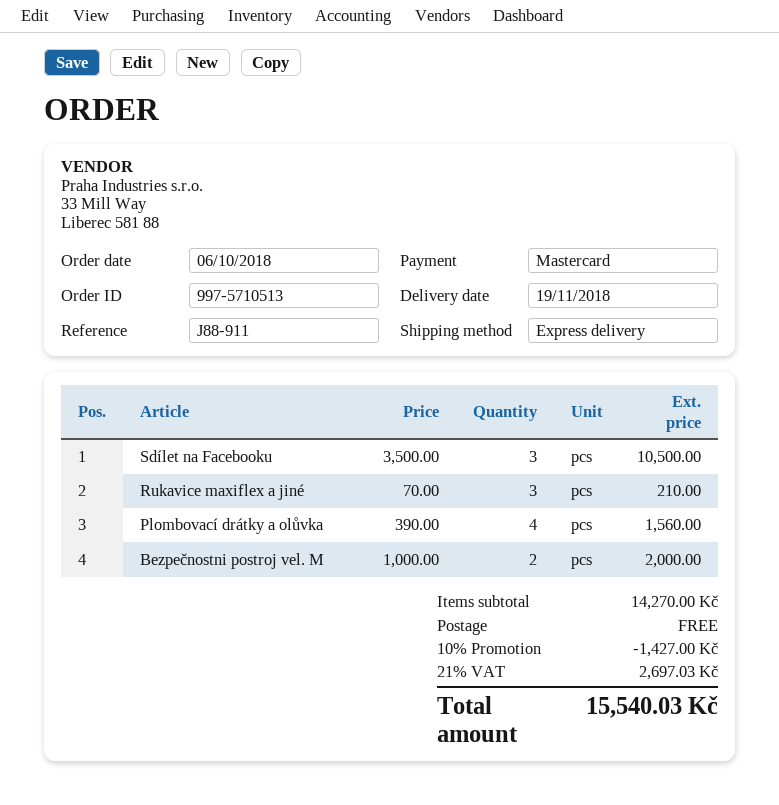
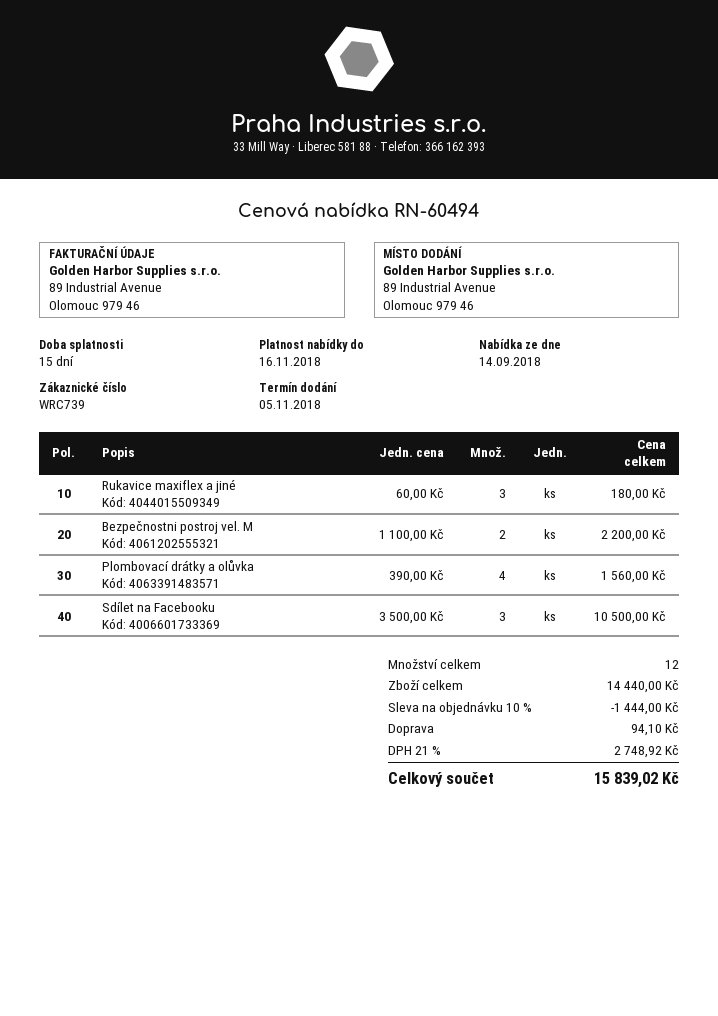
delivery date: 2018-11-19 -> 2018-11-05
Rukavice maxiflex a jiné: 3 x 70.00 = 210.00 -> 3 x 60.00 = 180.00
Bezpečnostni postroj vel. M: 2 x 1000.00 = 2000.00 -> 2 x 1100.00 = 2200.00
subtotal: 14270.00 -> 14440.00
discount: 10% = 1427.00 -> 10% = 1444.00
shipping: 0.00 -> 94.10
tax: 21% = 2697.03 -> 21% = 2748.92
total: 15540.03 -> 15839.02

